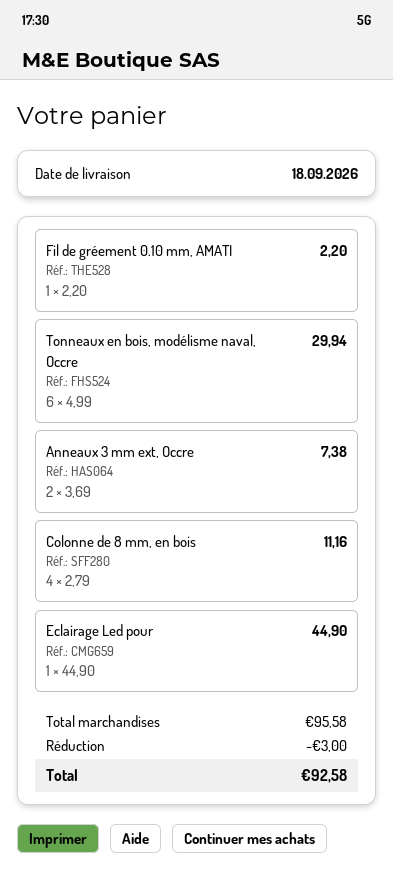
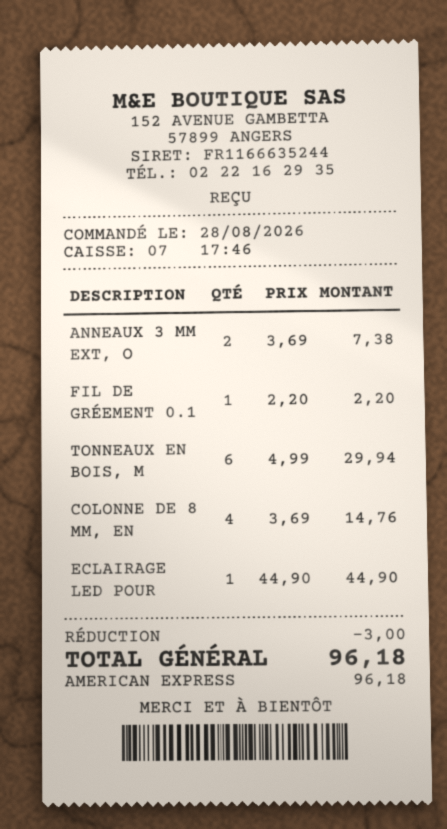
Colonne de 8 mm, en bois: 4 x 2.79 = 11.16 -> 4 x 3.69 = 14.76
total: 92.58 -> 96.18

